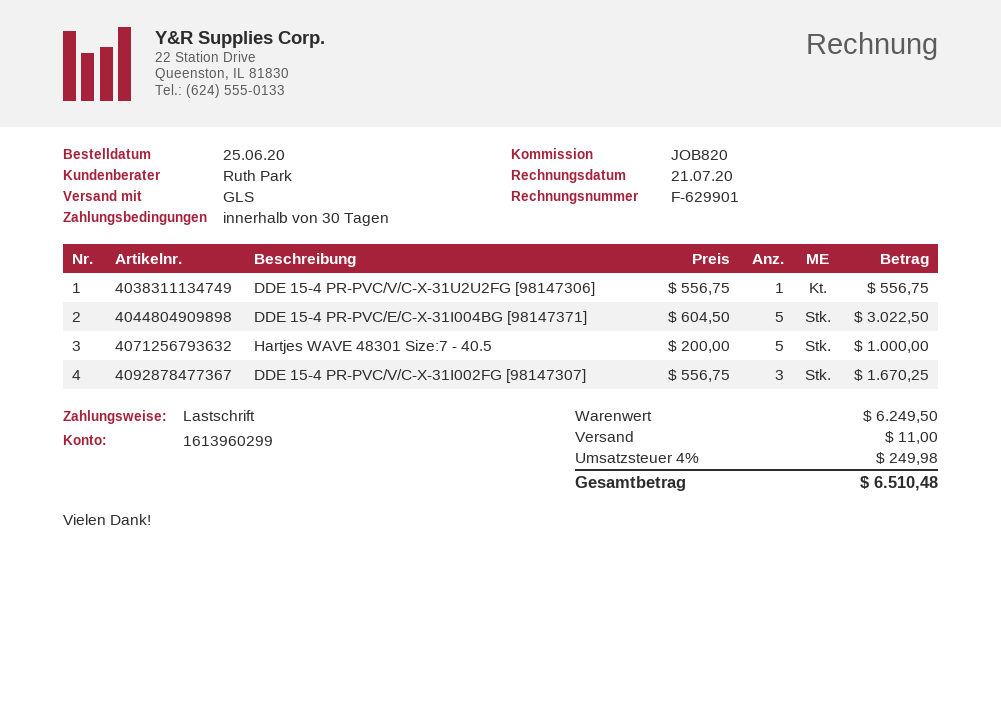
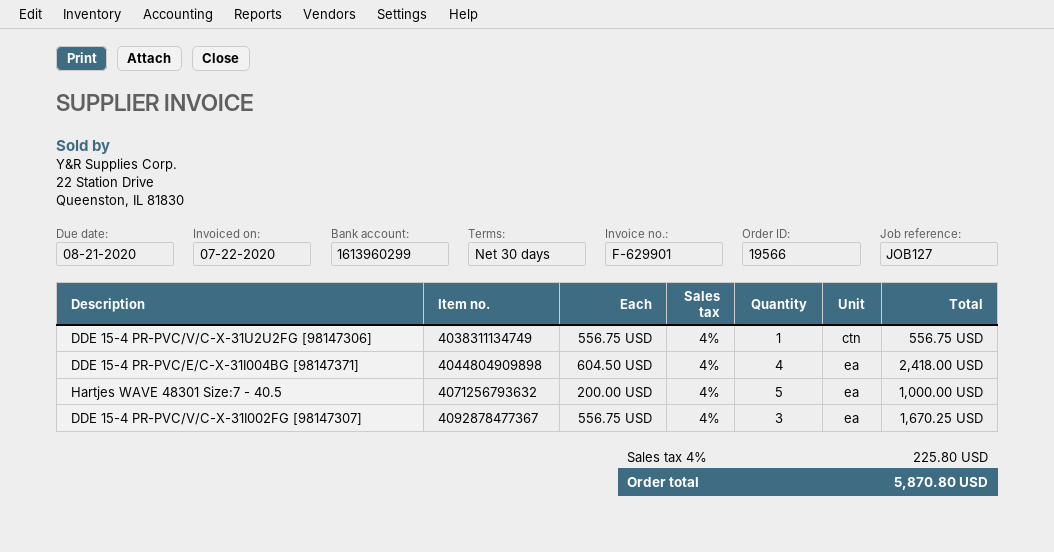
invoice date: 2020-07-21 -> 2020-07-22
reference: JOB820 -> JOB127
DDE 15-4 PR-PVC/E/C-X-31I004BG [98147371]: 5 x 604.50 = 3022.50 -> 4 x 604.50 = 2418.00
shipping: 11.00 -> none
tax: 4% = 249.98 -> 4% = 225.80
total: 6510.48 -> 5870.80

